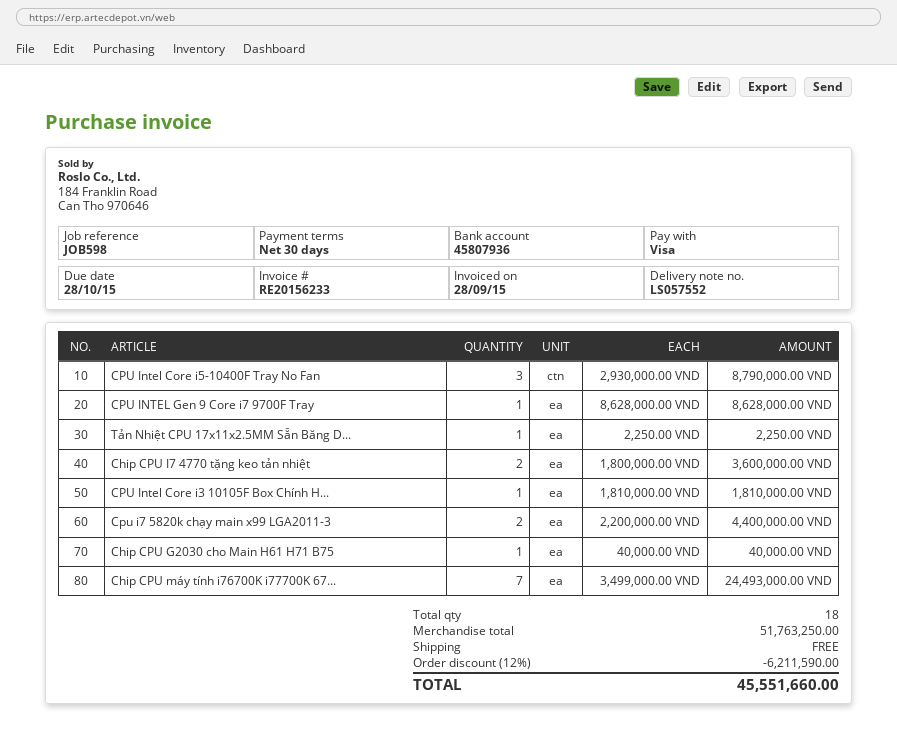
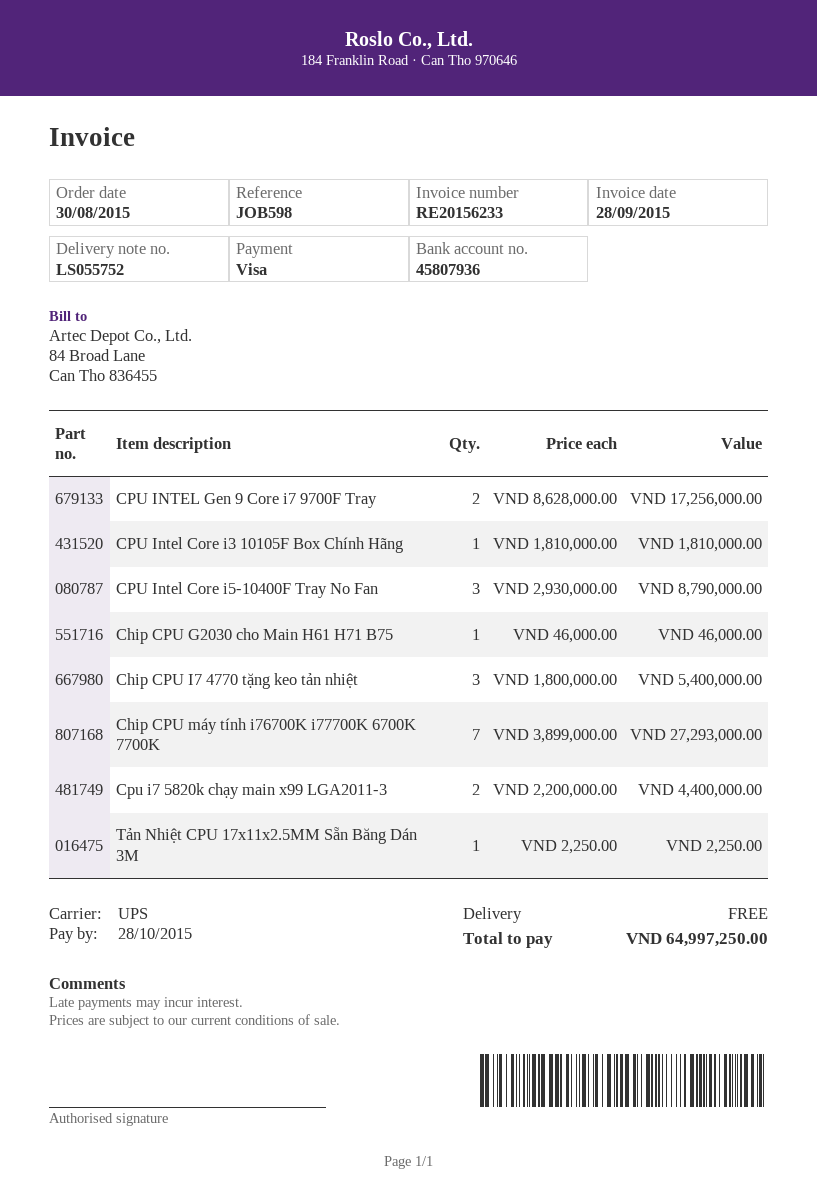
delivery note number: LS057552 -> LS055752
CPU INTEL Gen 9 Core i7 9700F Tray: 1 x 8628000.00 = 8628000.00 -> 2 x 8628000.00 = 17256000.00
Chip CPU I7 4770 tặng keo tản nhiệt: 2 x 1800000.00 = 3600000.00 -> 3 x 1800000.00 = 5400000.00
Chip CPU G2030 cho Main H61 H71 B75: 1 x 40000.00 = 40000.00 -> 1 x 46000.00 = 46000.00
Chip CPU máy tính i76700K i77700K 67...: 7 x 3499000.00 = 24493000.00 -> 7 x 3899000.00 = 27293000.00
discount: 12% = 6211590.00 -> none
total: 45551660.00 -> 64997250.00

